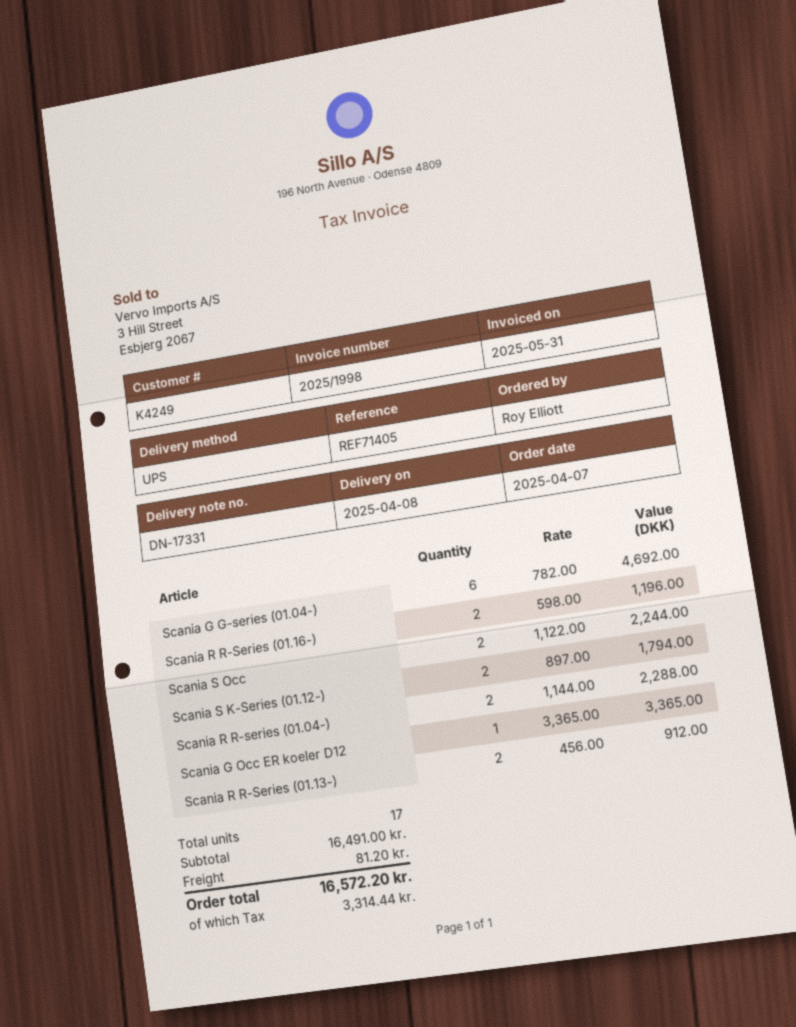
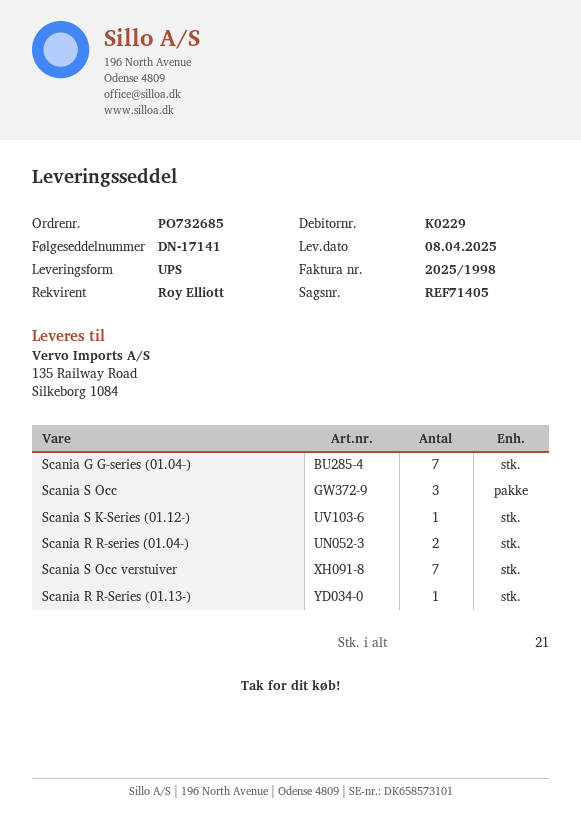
delivery note number: DN-17331 -> DN-17141
customer number: K4249 -> K0229
Scania G G-series (01.04-): 6 -> 7
Scania R R-Series (01.16-): 2 -> none
Scania S Occ: 2 -> 3
Scania S K-Series (01.12-): 2 -> 1
Scania G Occ ER koeler D12: 1 -> none
Scania R R-Series (01.13-): 2 -> 1
Scania S Occ verstuiver: none -> 7
total quantity: 17 -> 21

